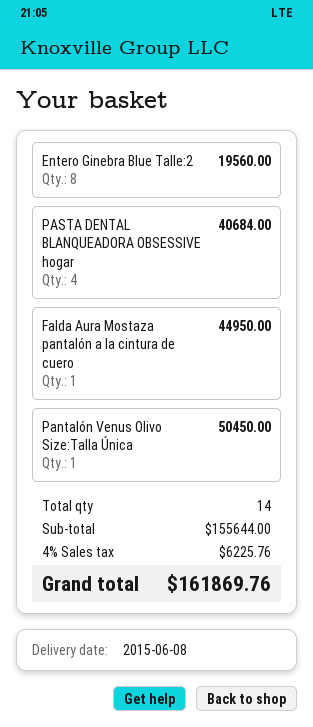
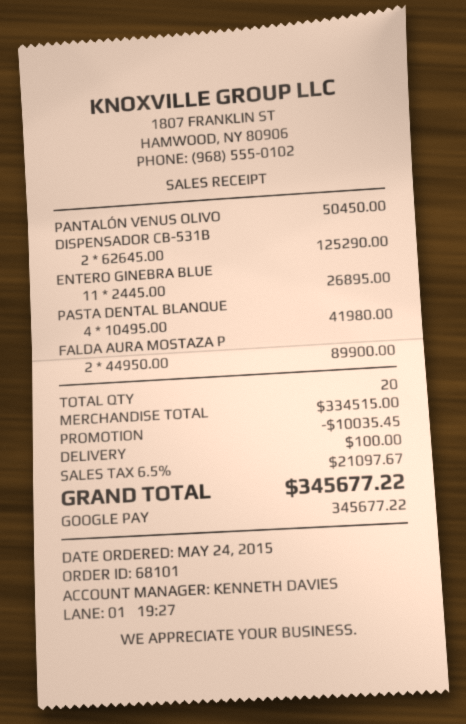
Entero Ginebra Blue Talle:2: 8 for 19560.00 -> 11 for 26895.00
PASTA DENTAL BLANQUEADORA OBSESSIVE hogar: 4 for 40684.00 -> 4 for 41980.00
Falda Aura Mostaza pantalón a la cintura de cuero: 1 for 44950.00 -> 2 for 89900.00
DISPENSADOR CB-531B: none -> 2 for 125290.00
total quantity: 14 -> 20
subtotal: 155644.00 -> 334515.00
discount: none -> 10035.45
shipping: none -> 100.00
tax: 4% = 6225.76 -> 6.5% = 21097.67
total: 161869.76 -> 345677.22

